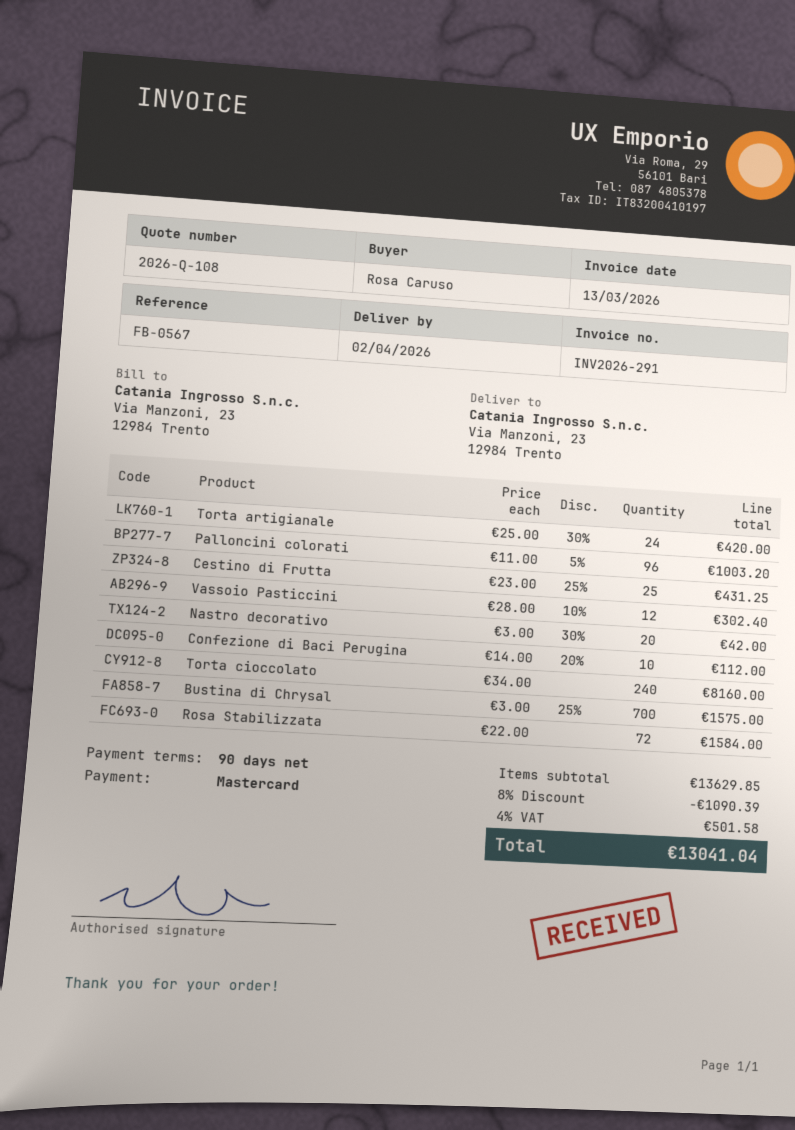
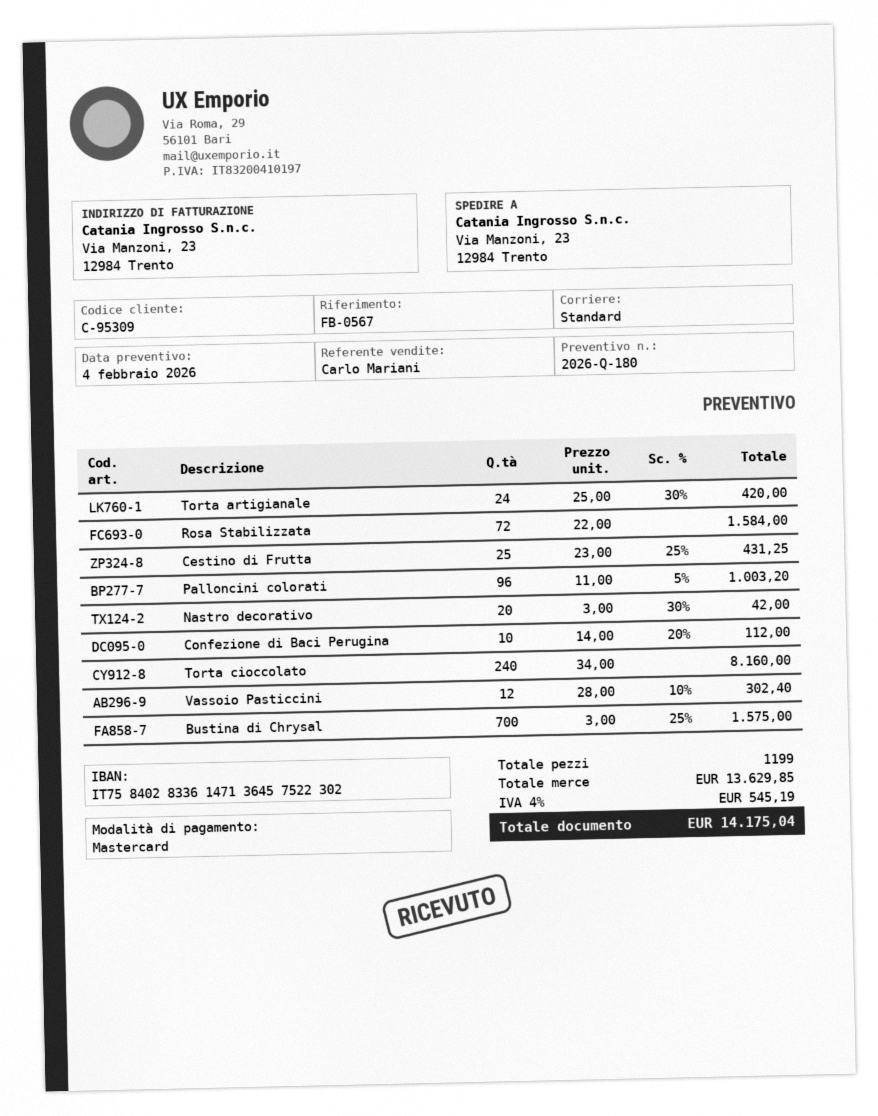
quote number: 2026-Q-108 -> 2026-Q-180
discount: 8% = 1090.39 -> none
tax: 4% = 501.58 -> 4% = 545.19
total: 13041.04 -> 14175.04

